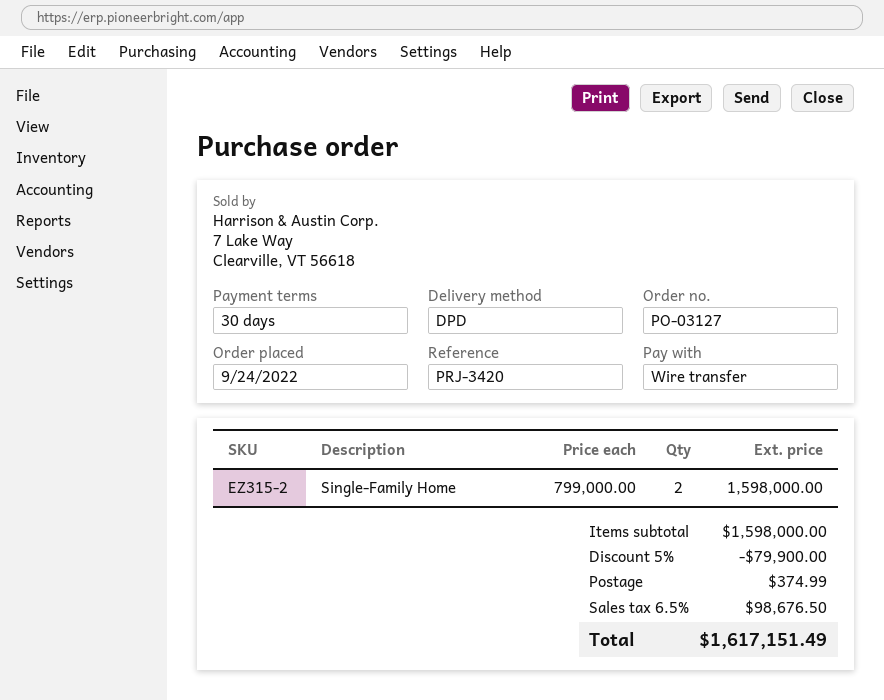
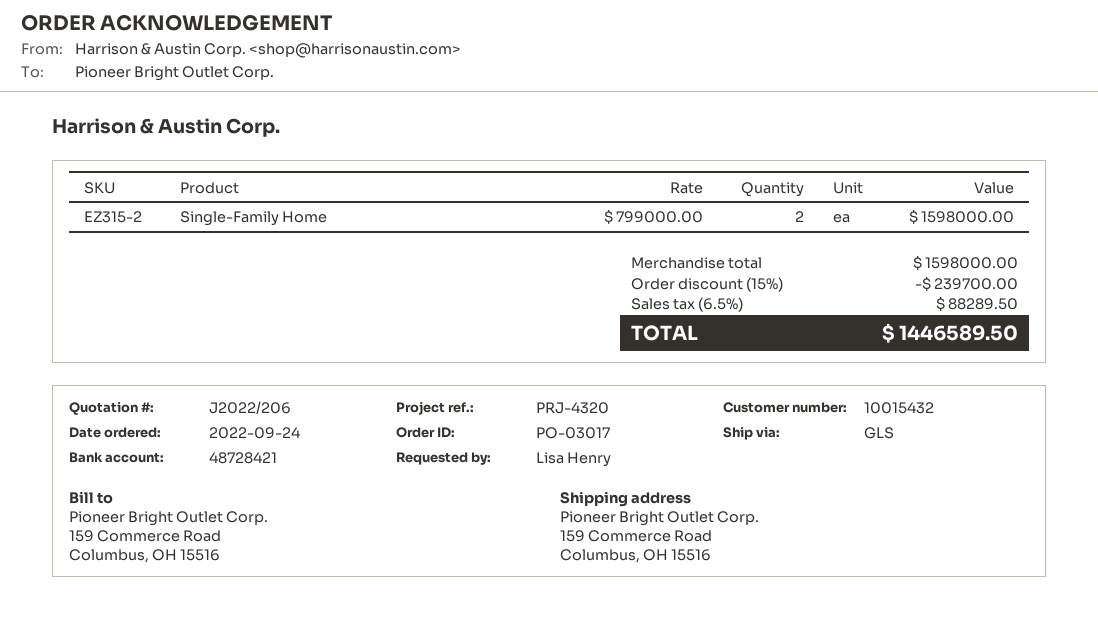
order number: PO-03127 -> PO-03017
reference: PRJ-3420 -> PRJ-4320
shipping method: DPD -> GLS
discount: 5% = 79900.00 -> 15% = 239700.00
shipping: 374.99 -> none
tax: 6.5% = 98676.50 -> 6.5% = 88289.50
total: 1617151.49 -> 1446589.50

